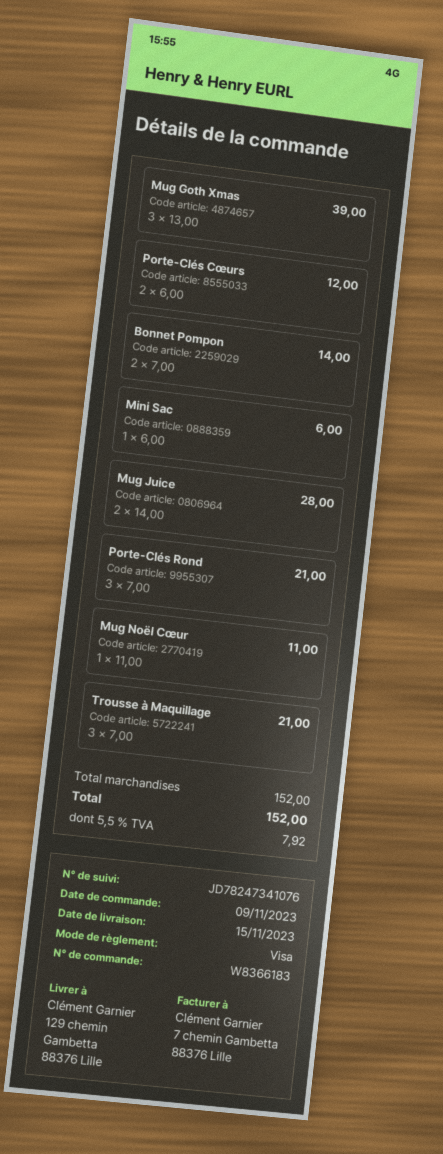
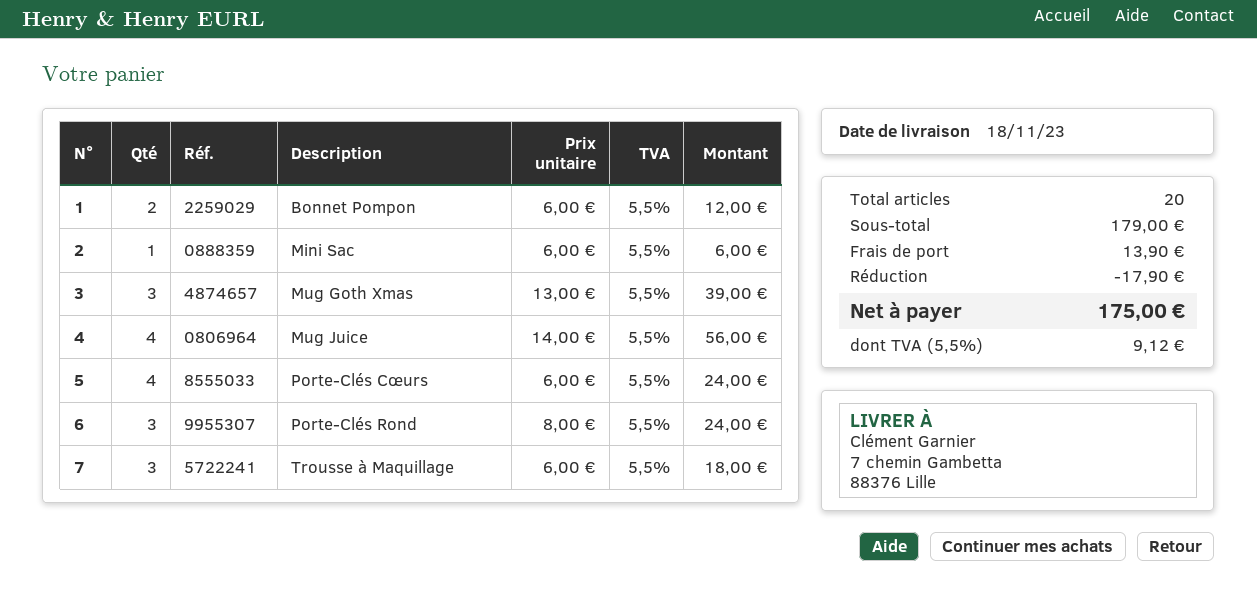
delivery date: 2023-11-15 -> 2023-11-18
ship to: 129 chemin Gambetta, 88376 Lille -> 7 chemin Gambetta, 88376 Lille
Porte-Clés Cœurs: 2 x 6.00 = 12.00 -> 4 x 6.00 = 24.00
Bonnet Pompon: 2 x 7.00 = 14.00 -> 2 x 6.00 = 12.00
Mug Juice: 2 x 14.00 = 28.00 -> 4 x 14.00 = 56.00
Porte-Clés Rond: 3 x 7.00 = 21.00 -> 3 x 8.00 = 24.00
Mug Noël Cœur: 1 x 11.00 = 11.00 -> none
Trousse à Maquillage: 3 x 7.00 = 21.00 -> 3 x 6.00 = 18.00
subtotal: 152.00 -> 179.00
discount: none -> 17.90
shipping: none -> 13.90
tax: 5.5% = 7.92 -> 5.5% = 9.12
total: 152.00 -> 175.00

